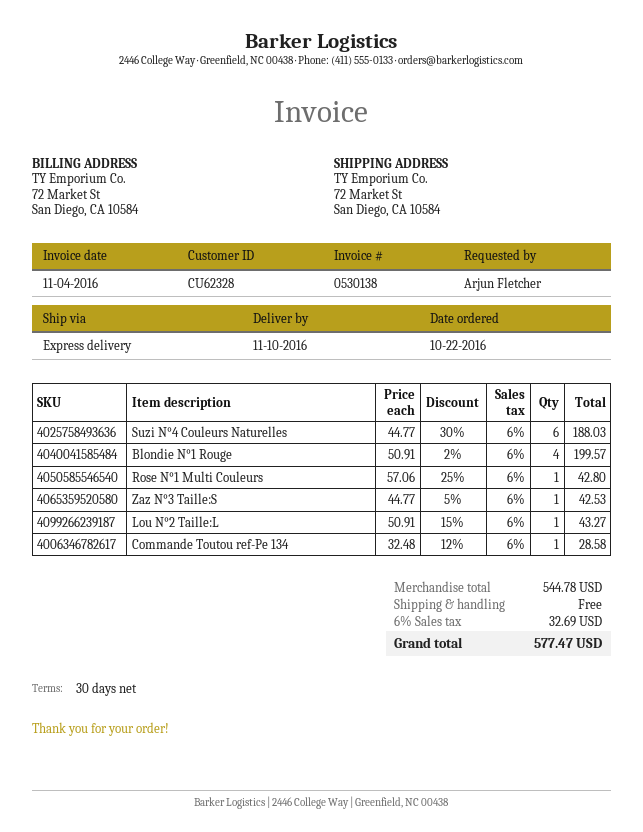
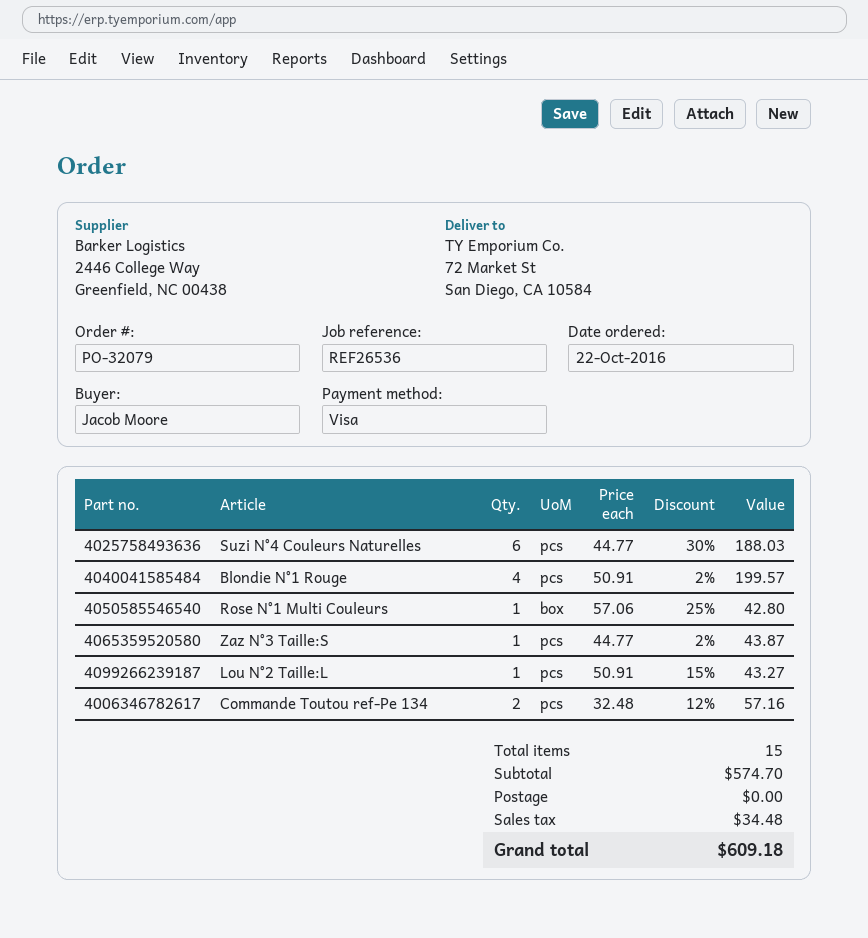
ordered by: Arjun Fletcher -> Jacob Moore
Zaz N°3 Taille:S: 1 x 44.77 - 5% = 42.53 -> 1 x 44.77 - 2% = 43.87
Commande Toutou ref-Pe 134: 1 x 32.48 - 12% = 28.58 -> 2 x 32.48 - 12% = 57.16
subtotal: 544.78 -> 574.70
tax: 32.69 -> 34.48
total: 577.47 -> 609.18

